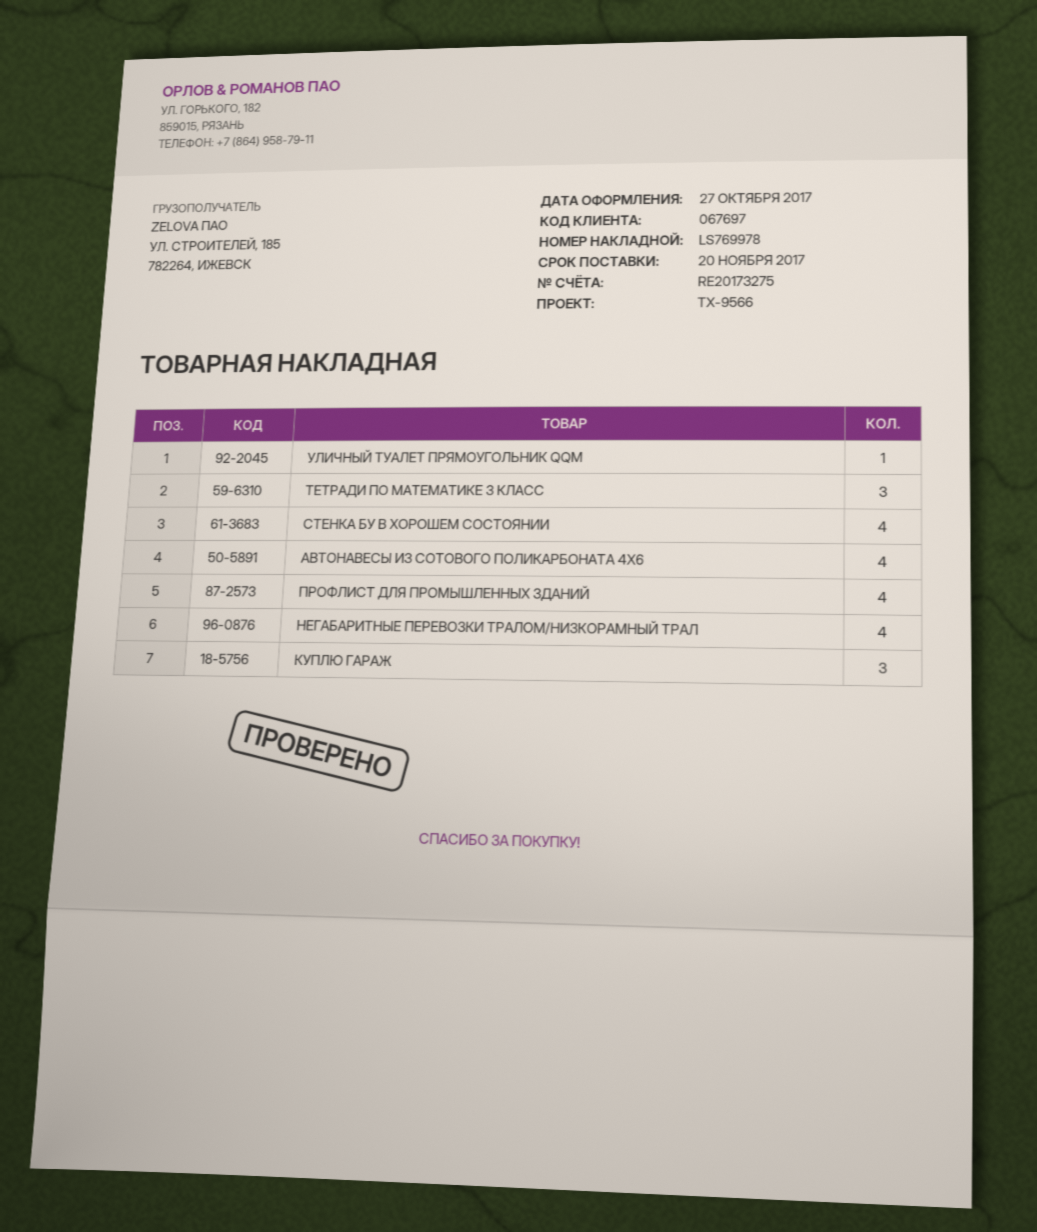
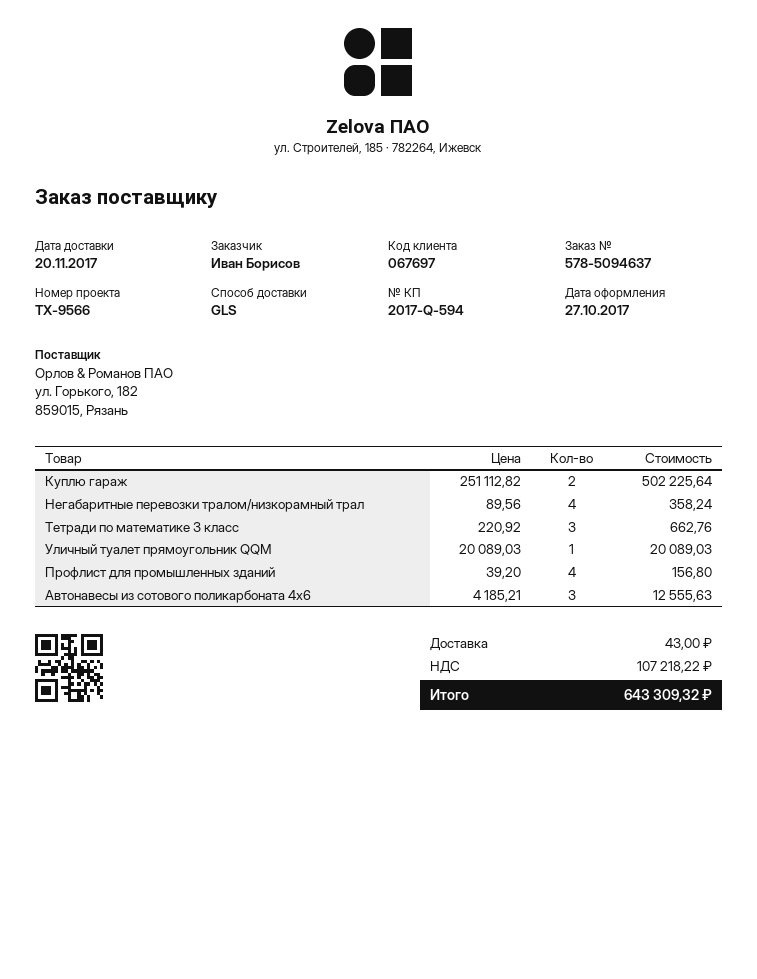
СТЕНКА БУ В ХОРОШЕМ СОСТОЯНИИ: 4 -> none
АВТОНАВЕСЫ ИЗ СОТОВОГО ПОЛИКАРБОНАТА 4Х6: 4 -> 3
КУПЛЮ ГАРАЖ: 3 -> 2

